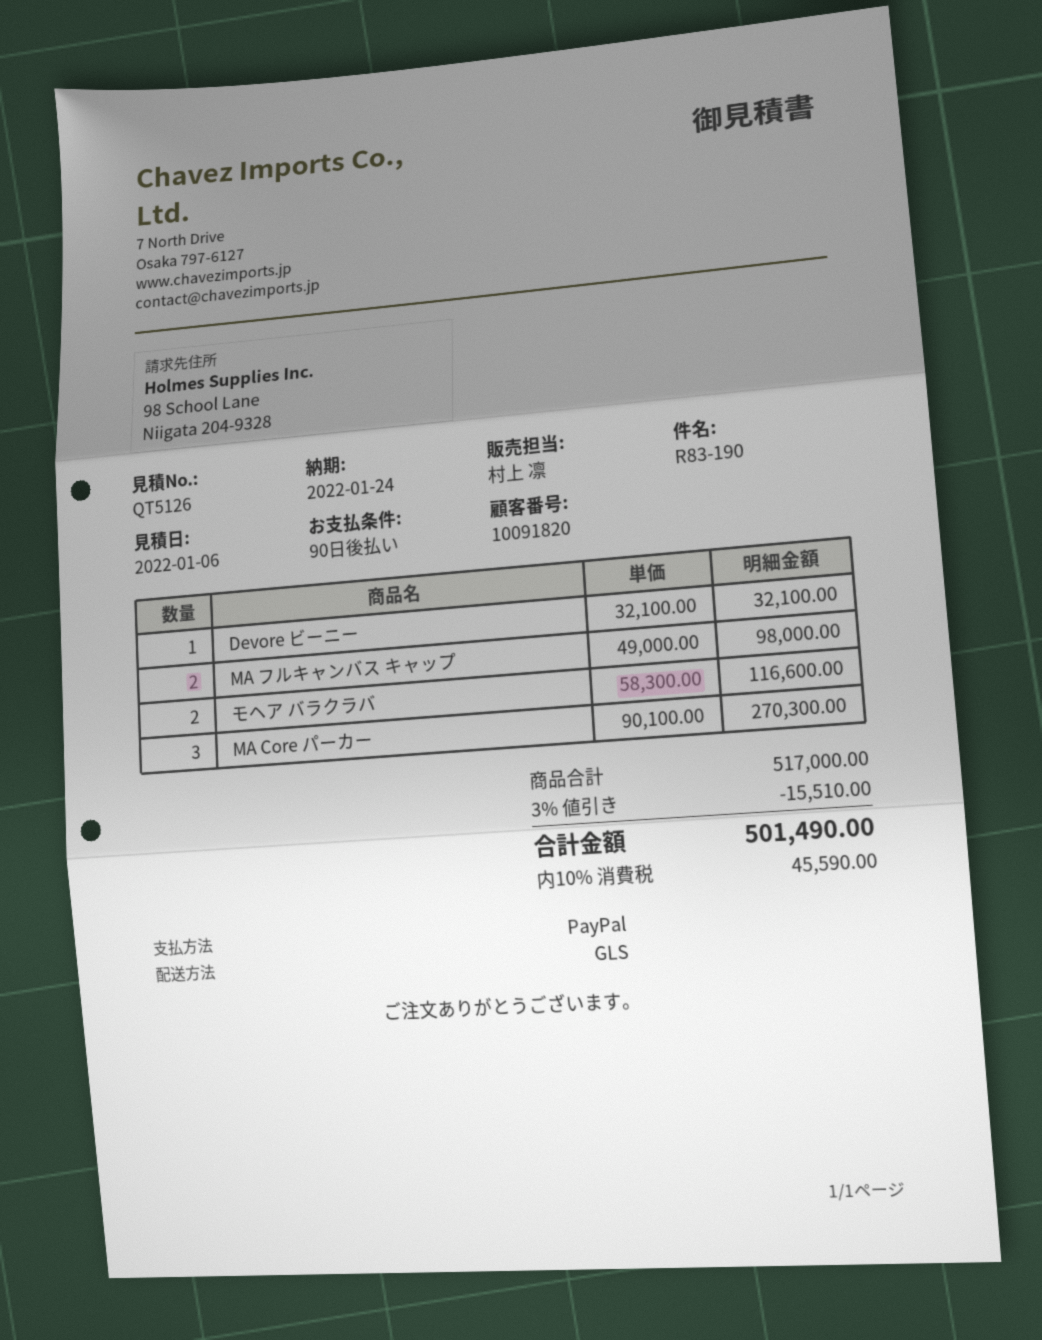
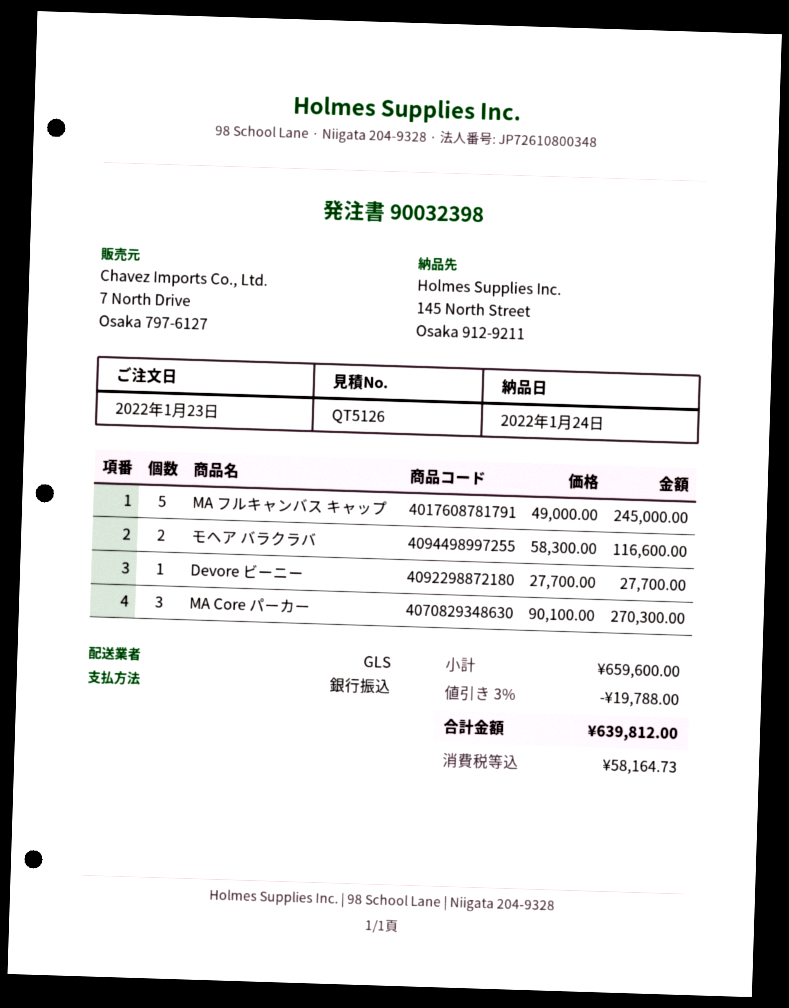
payment method: PayPal -> bank transfer
Devore ビーニー: 1 x 32100.00 = 32100.00 -> 1 x 27700.00 = 27700.00
MA フルキャンバス キャップ: 2 x 49000.00 = 98000.00 -> 5 x 49000.00 = 245000.00
subtotal: 517000.00 -> 659600.00
discount: 3% = 15510.00 -> 3% = 19788.00
tax: 45590.00 -> 58164.73
total: 501490.00 -> 639812.00

